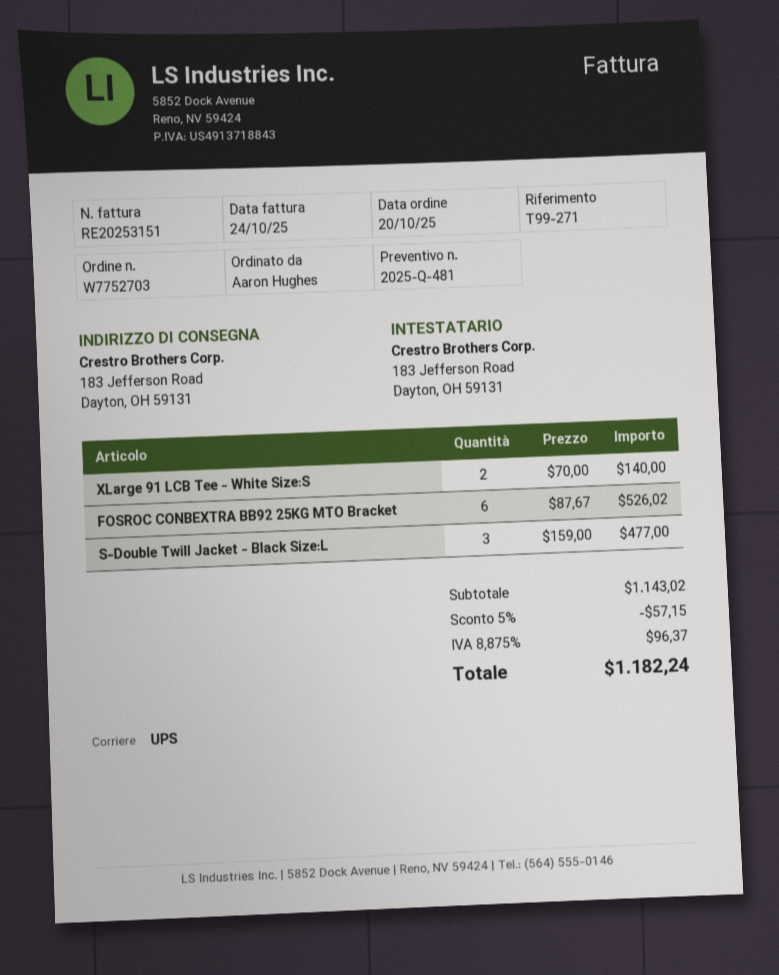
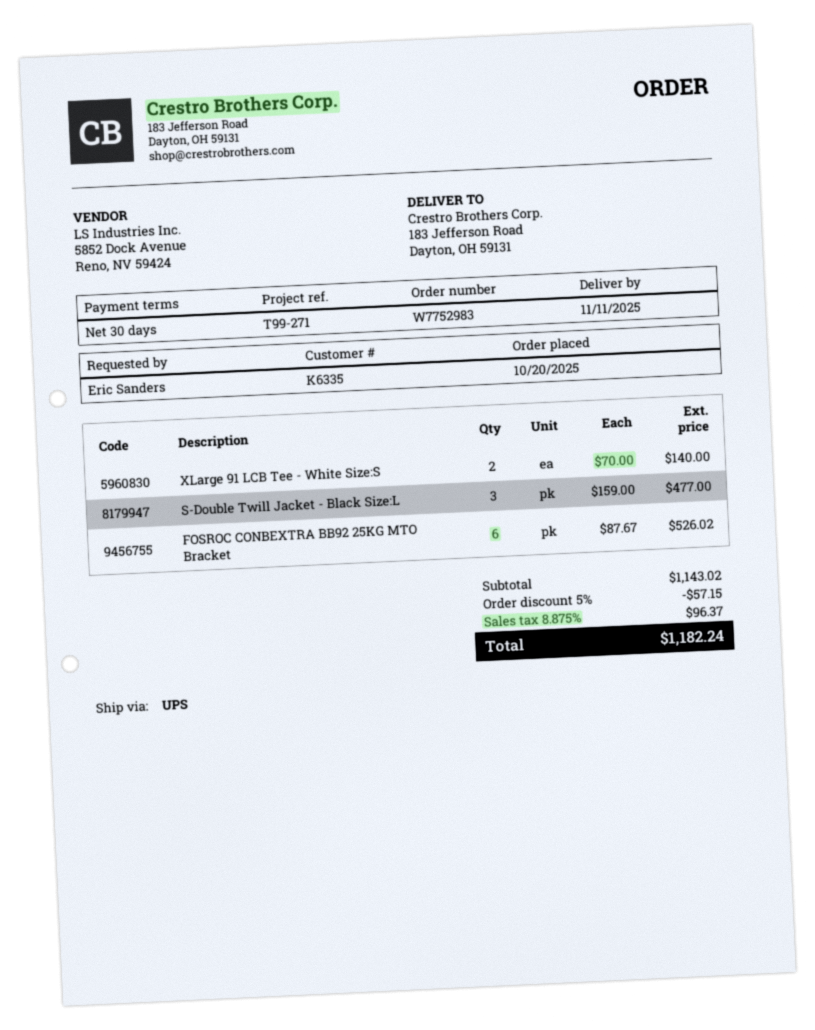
order number: W7752703 -> W7752983
ordered by: Aaron Hughes -> Eric Sanders

